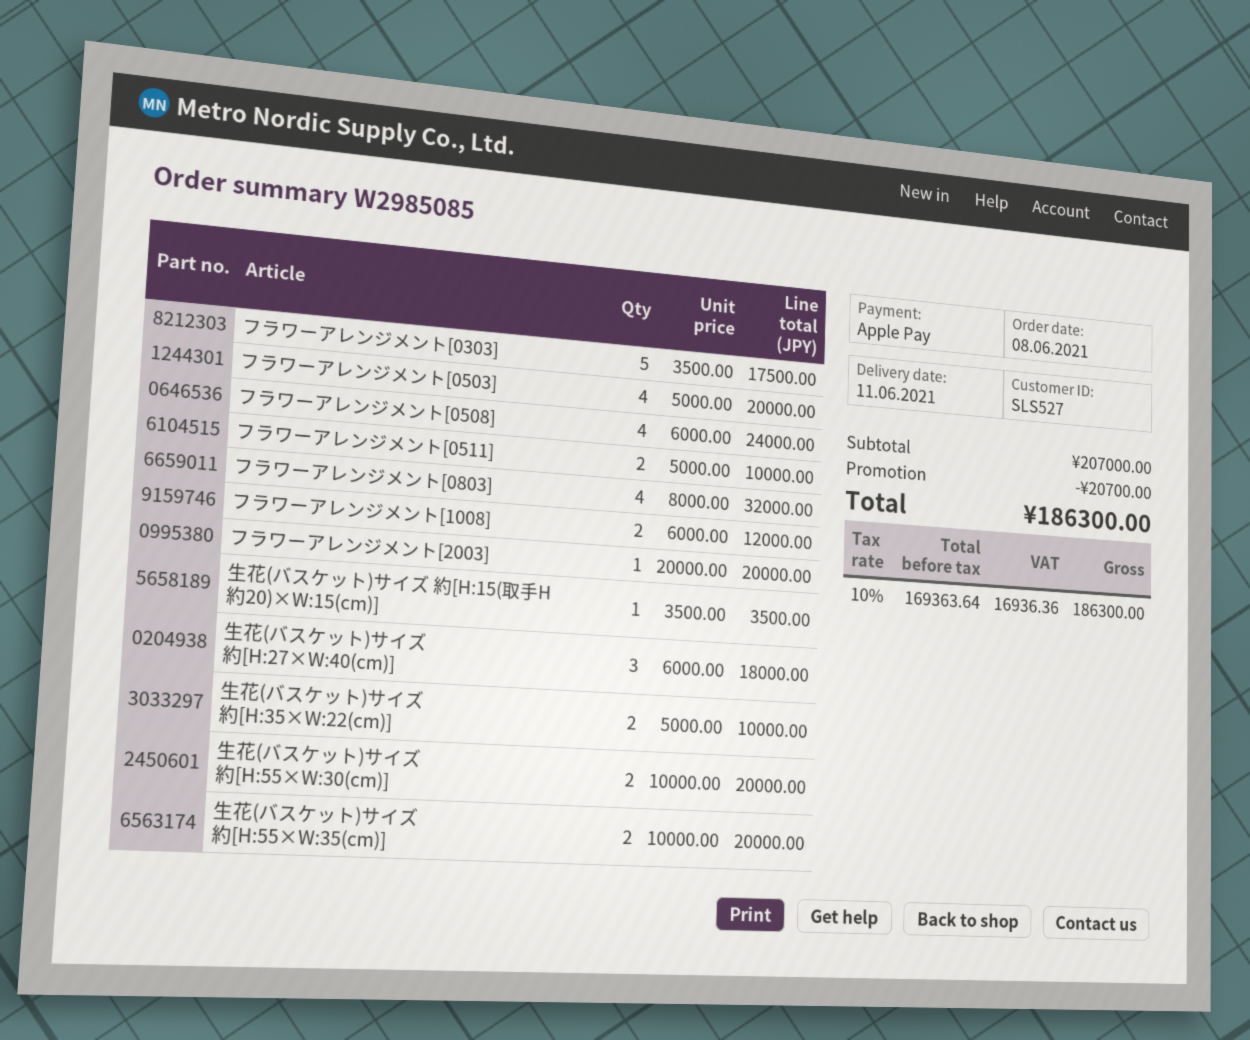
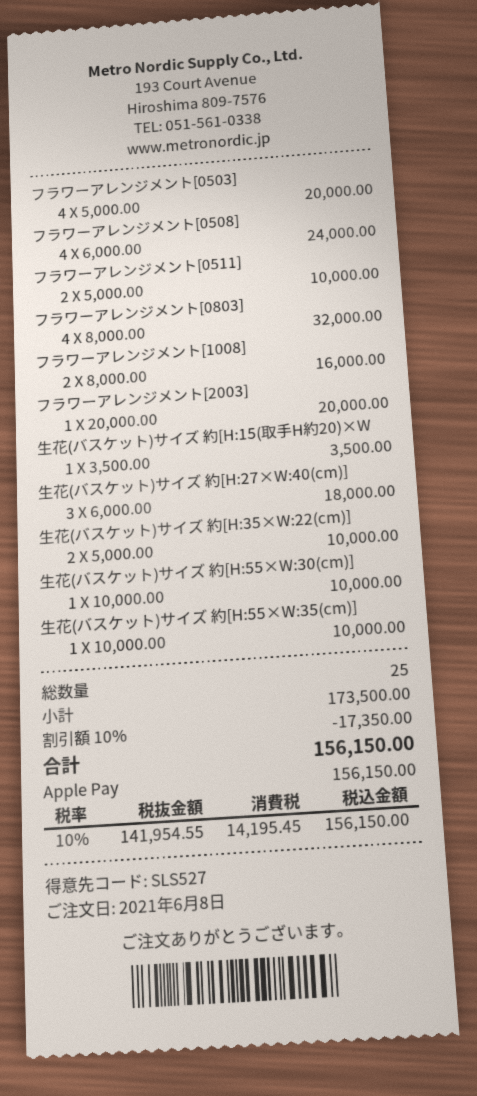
フラワーアレンジメント[0303]: 5 x 3500.00 = 17500.00 -> none
フラワーアレンジメント[1008]: 2 x 6000.00 = 12000.00 -> 2 x 8000.00 = 16000.00
生花(バスケット)サイズ 約[H:55×W:30(cm)]: 2 x 10000.00 = 20000.00 -> 1 x 10000.00 = 10000.00
生花(バスケット)サイズ 約[H:55×W:35(cm)]: 2 x 10000.00 = 20000.00 -> 1 x 10000.00 = 10000.00
subtotal: 207000.00 -> 173500.00
discount: 20700.00 -> 17350.00
net: 169363.64 -> 141954.55
tax: 10% = 16936.36 -> 10% = 14195.45
total: 186300.00 -> 156150.00

